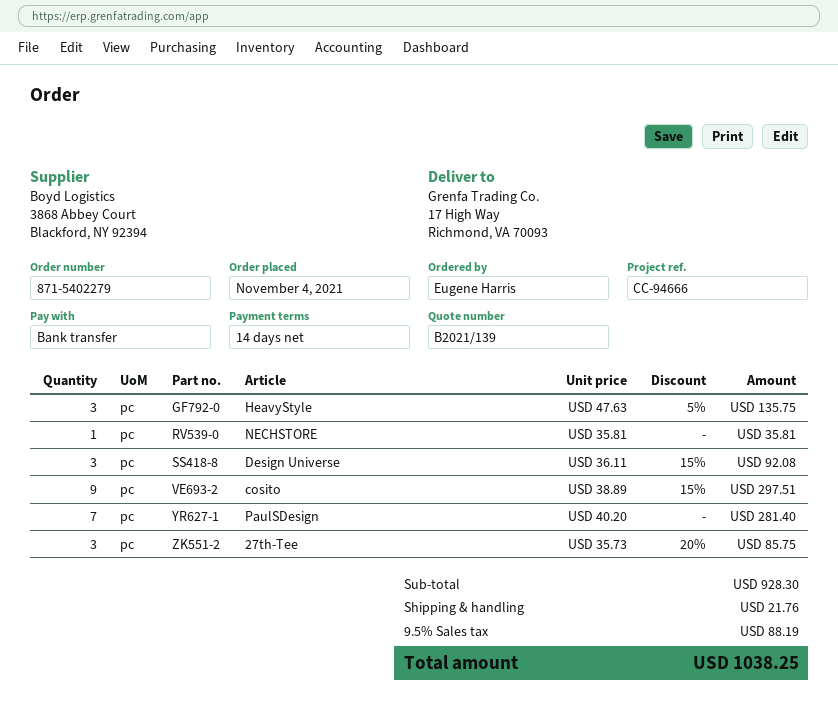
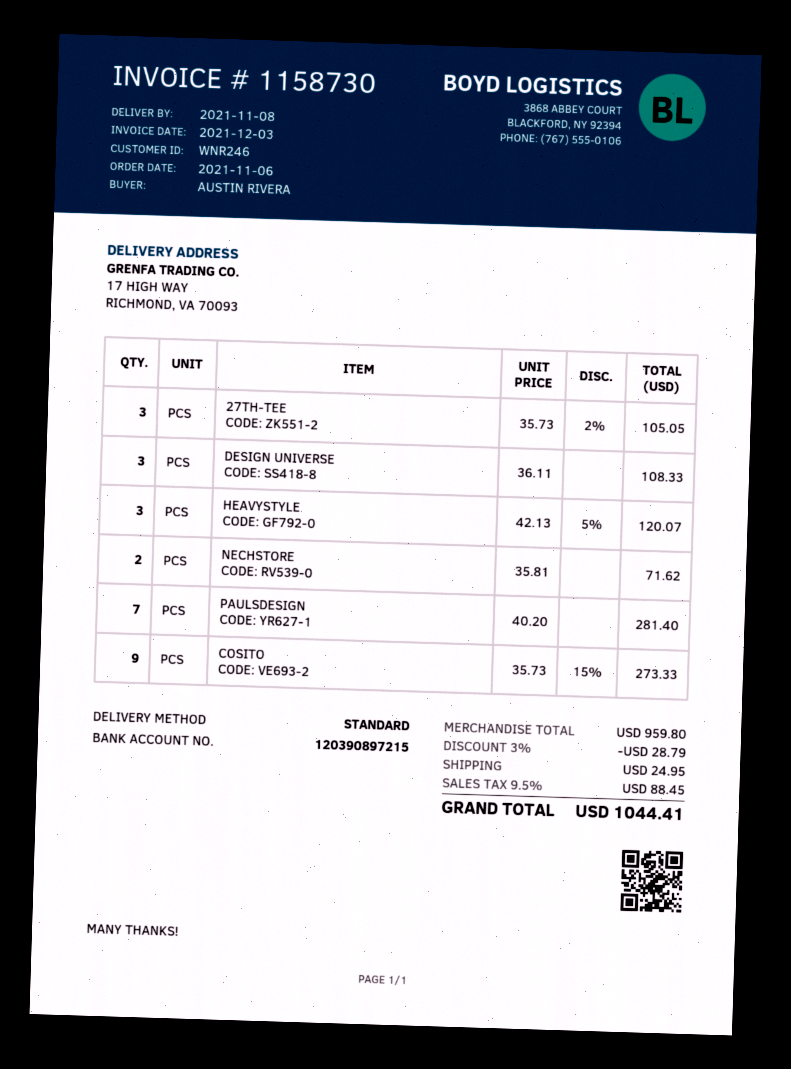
order date: 2021-11-04 -> 2021-11-06
ordered by: Eugene Harris -> AUSTIN RIVERA
HeavyStyle: 3 x 47.63 - 5% = 135.75 -> 3 x 42.13 - 5% = 120.07
NECHSTORE: 1 x 35.81 = 35.81 -> 2 x 35.81 = 71.62
Design Universe: 3 x 36.11 - 15% = 92.08 -> 3 x 36.11 = 108.33
cosito: 9 x 38.89 - 15% = 297.51 -> 9 x 35.73 - 15% = 273.33
27th-Tee: 3 x 35.73 - 20% = 85.75 -> 3 x 35.73 - 2% = 105.05
subtotal: 928.30 -> 959.80
discount: none -> 3% = 28.79
shipping: 21.76 -> 24.95
tax: 9.5% = 88.19 -> 9.5% = 88.45
total: 1038.25 -> 1044.41

